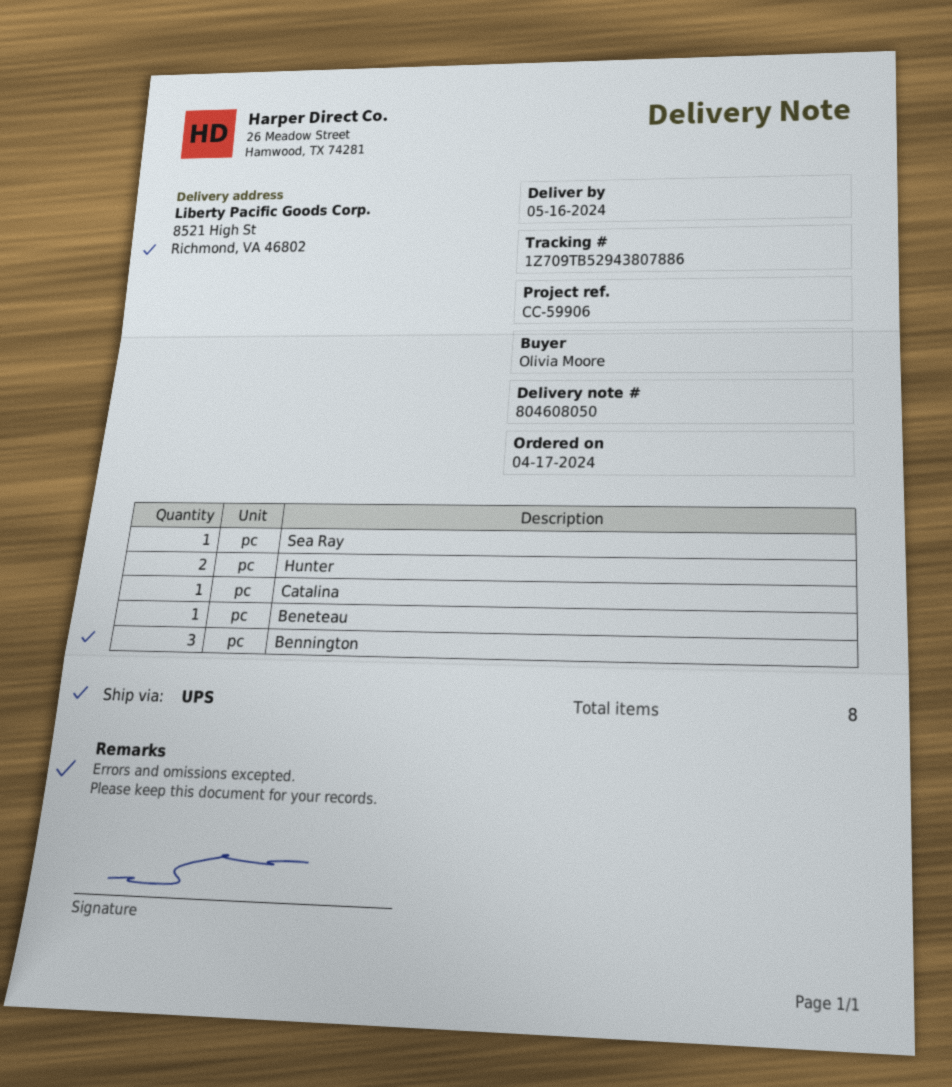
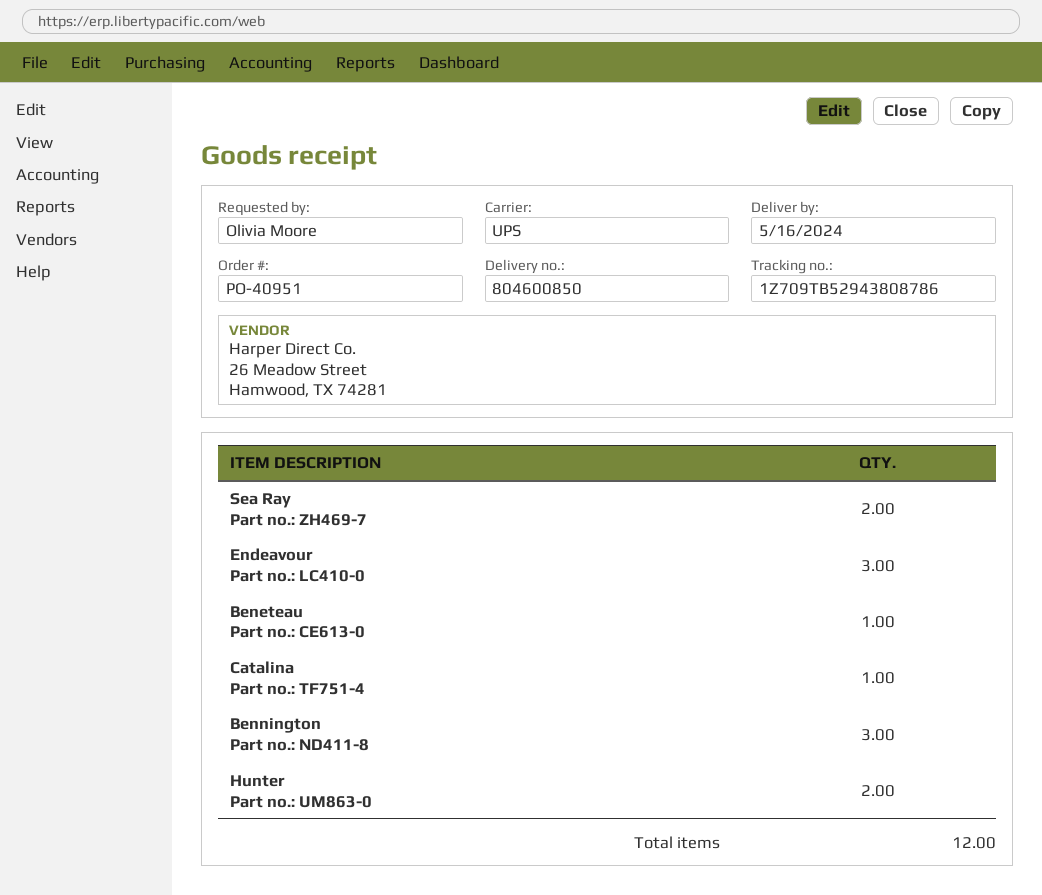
delivery note number: 804608050 -> 804600850
tracking number: 1Z709TB52943807886 -> 1Z709TB52943808786
Sea Ray: 1 -> 2
Endeavour: none -> 3
total quantity: 8 -> 12

